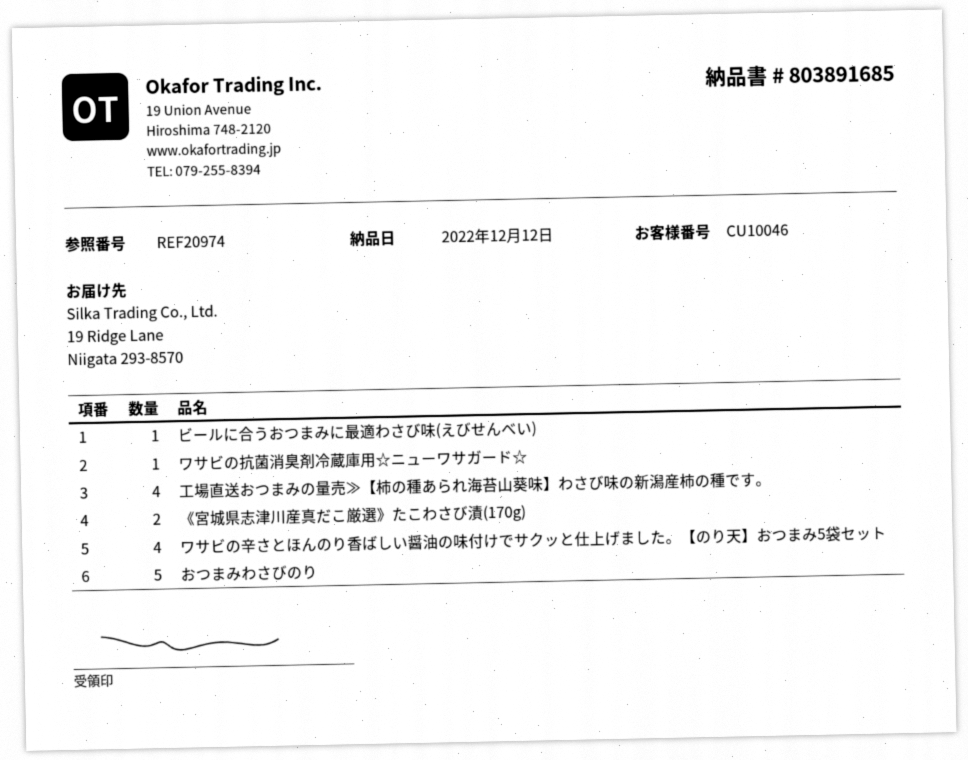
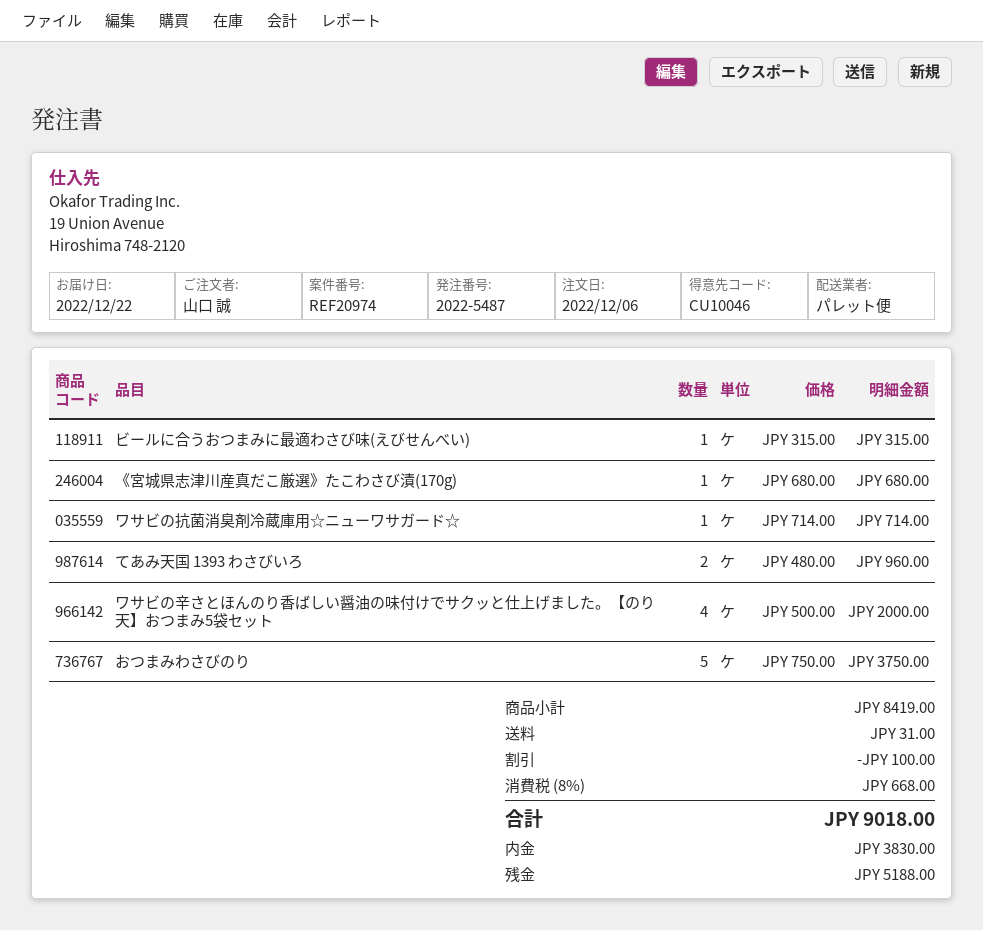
delivery date: 2022-12-12 -> 2022-12-22
工場直送おつまみの量売≫【柿の種あられ海苔山葵味】わさび味の新潟産柿の種です。: 4 -> none
《宮城県志津川産真だこ厳選》たこわさび漬(170g): 2 -> 1
てあみ天国 1393 わさびいろ: none -> 2

